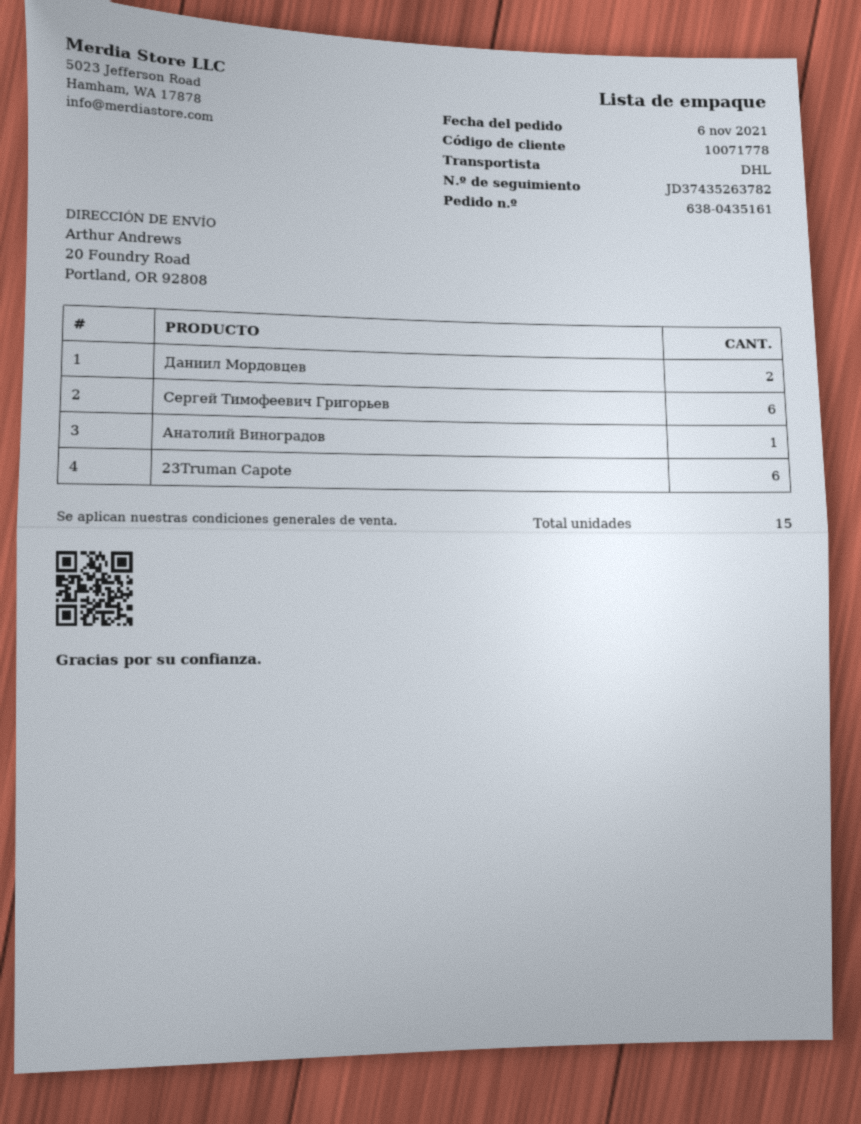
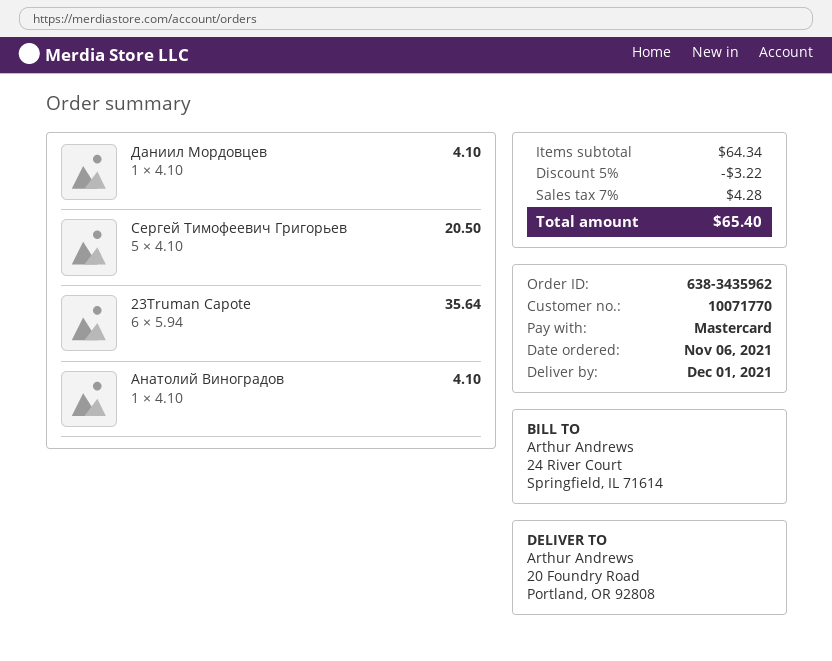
order number: 638-0435161 -> 638-3435962
customer number: 10071778 -> 10071770
Даниил Мордовцев: 2 -> 1
Сергей Тимофеевич Григорьев: 6 -> 5

